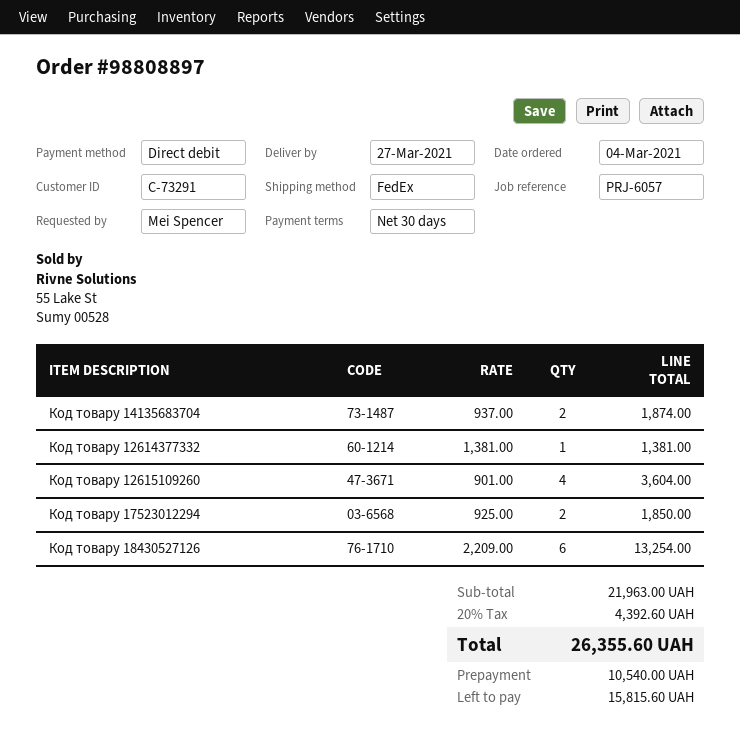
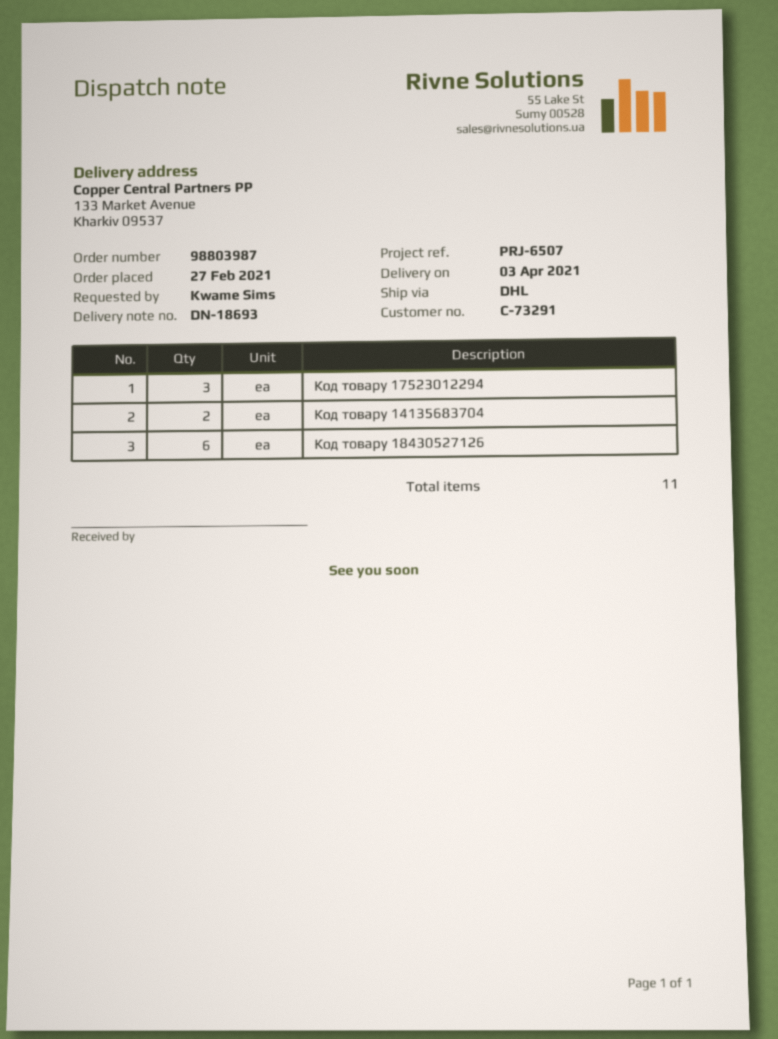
order number: 98808897 -> 98803987
order date: 2021-03-04 -> 2021-02-27
delivery date: 2021-03-27 -> 2021-04-03
reference: PRJ-6057 -> PRJ-6507
ordered by: Mei Spencer -> Kwame Sims
shipping method: FedEx -> DHL
Код товару 12614377332: 1 -> none
Код товару 12615109260: 4 -> none
Код товару 17523012294: 2 -> 3

